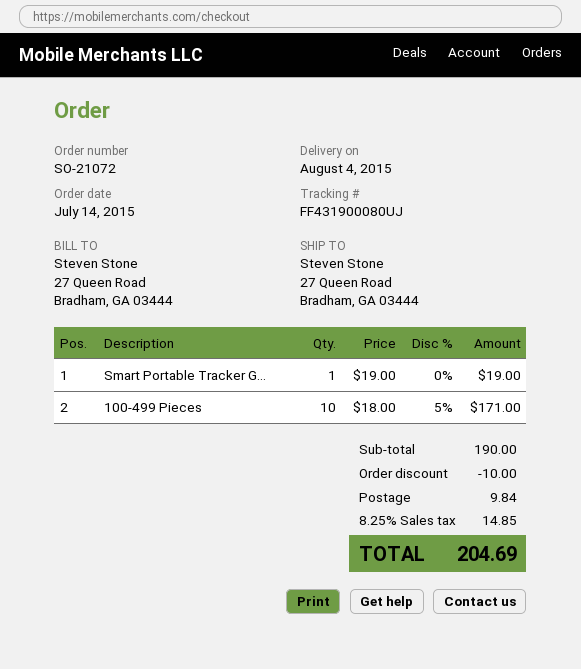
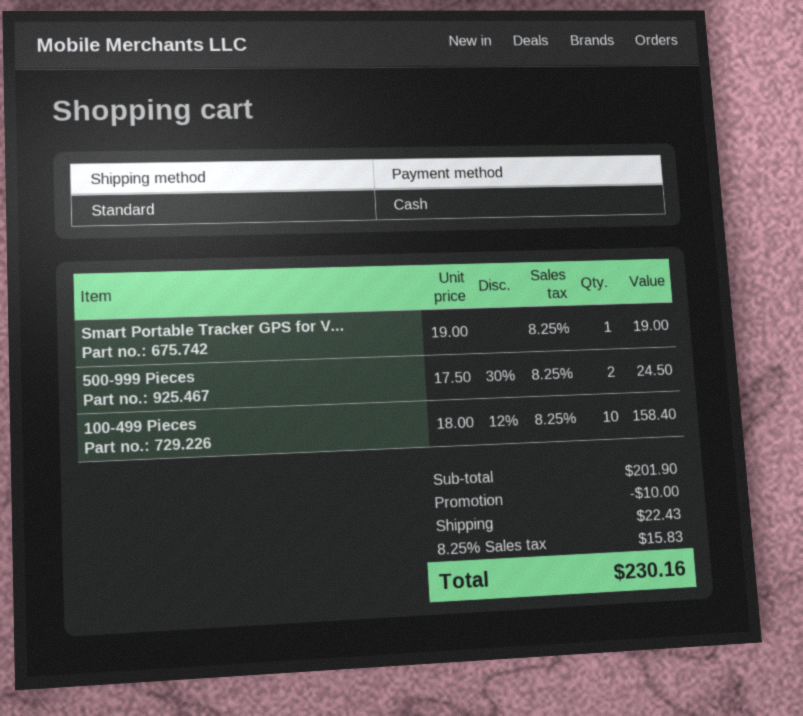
100-499 Pieces: 10 x 18.00 - 5% = 171.00 -> 10 x 18.00 - 12% = 158.40
500-999 Pieces: none -> 2 x 17.50 - 30% = 24.50
subtotal: 190.00 -> 201.90
shipping: 9.84 -> 22.43
tax: 8.25% = 14.85 -> 8.25% = 15.83
total: 204.69 -> 230.16

